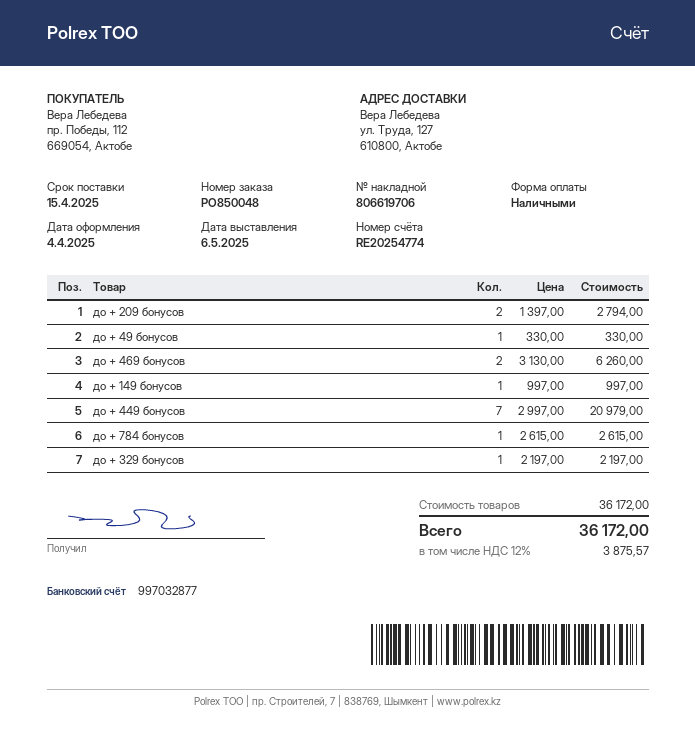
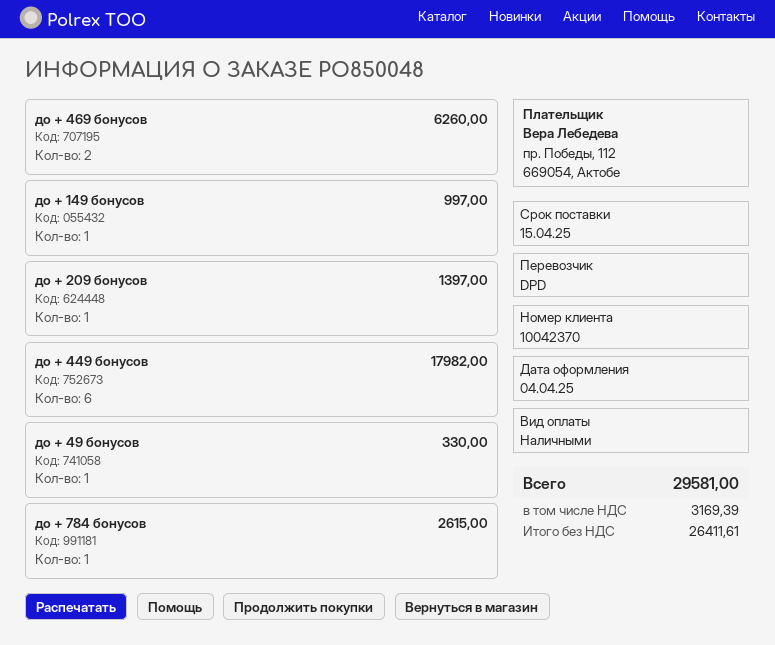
до + 209 бонусов: 2 for 2794.00 -> 1 for 1397.00
до + 449 бонусов: 7 for 20979.00 -> 6 for 17982.00
до + 329 бонусов: 1 for 2197.00 -> none
tax: 3875.57 -> 3169.39
total: 36172.00 -> 29581.00

